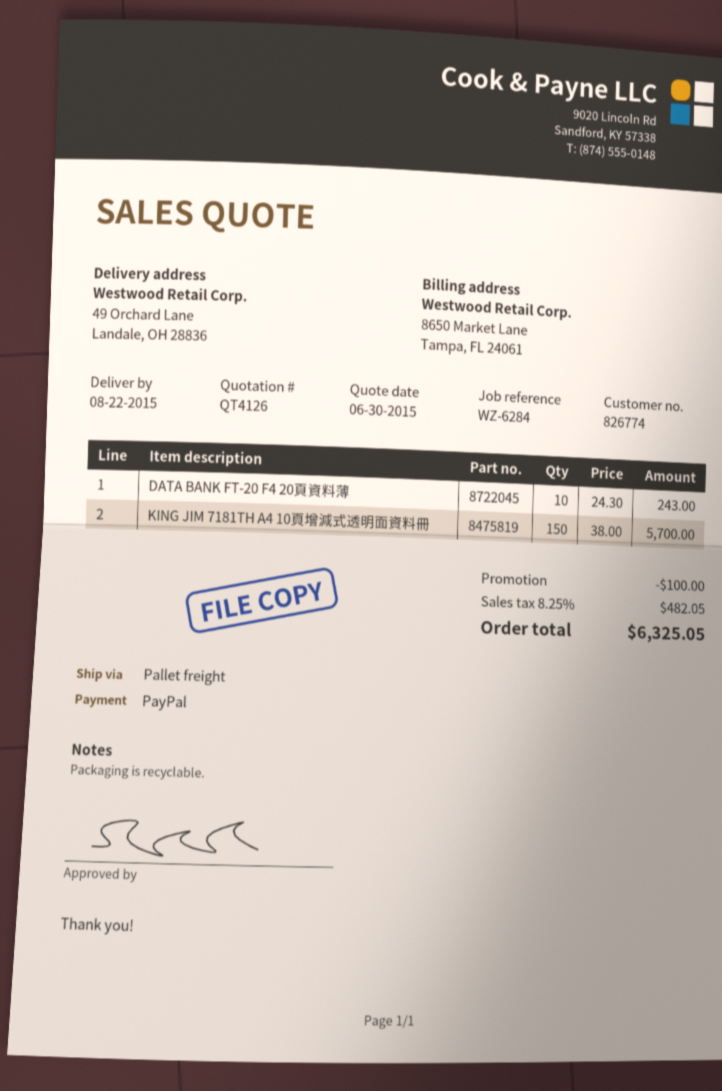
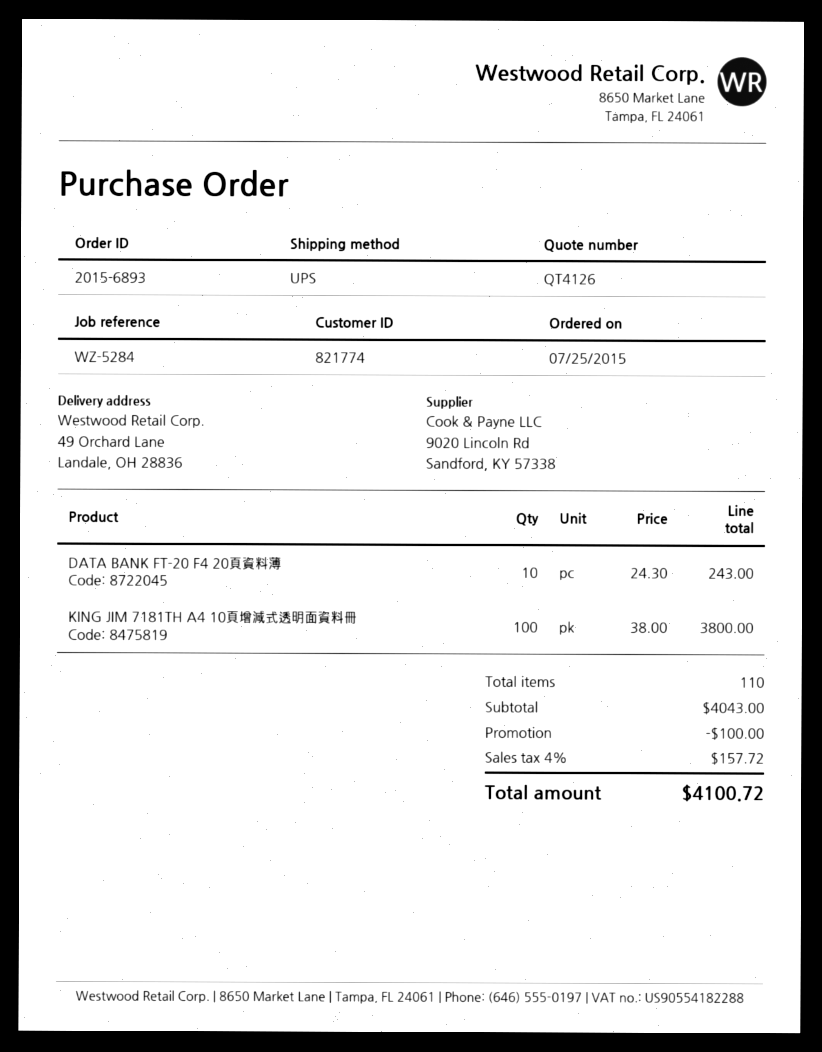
customer number: 826774 -> 821774
reference: WZ-6284 -> WZ-5284
shipping method: pallet freight -> UPS
KING JIM 7181TH A4 10頁增減式透明面資料冊: 150 x 38.00 = 5700.00 -> 100 x 38.00 = 3800.00
tax: 8.25% = 482.05 -> 4% = 157.72
total: 6325.05 -> 4100.72

